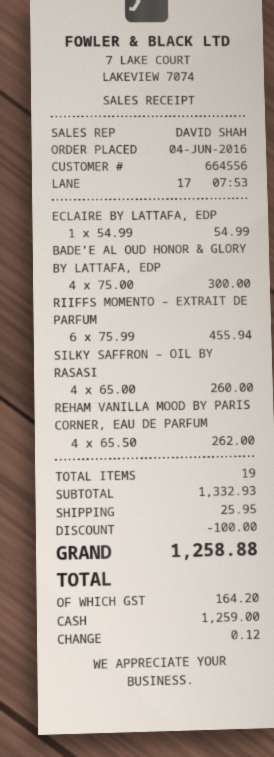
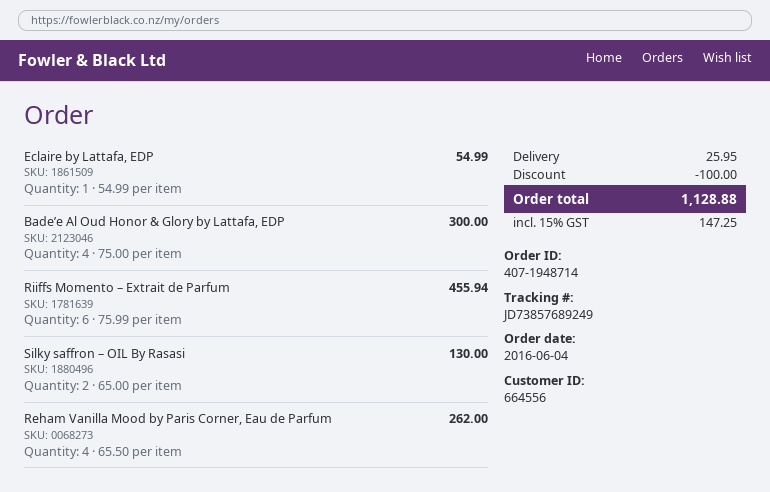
SILKY SAFFRON – OIL BY RASASI: 4 x 65.00 = 260.00 -> 2 x 65.00 = 130.00
tax: 164.20 -> 147.25
total: 1258.88 -> 1128.88

